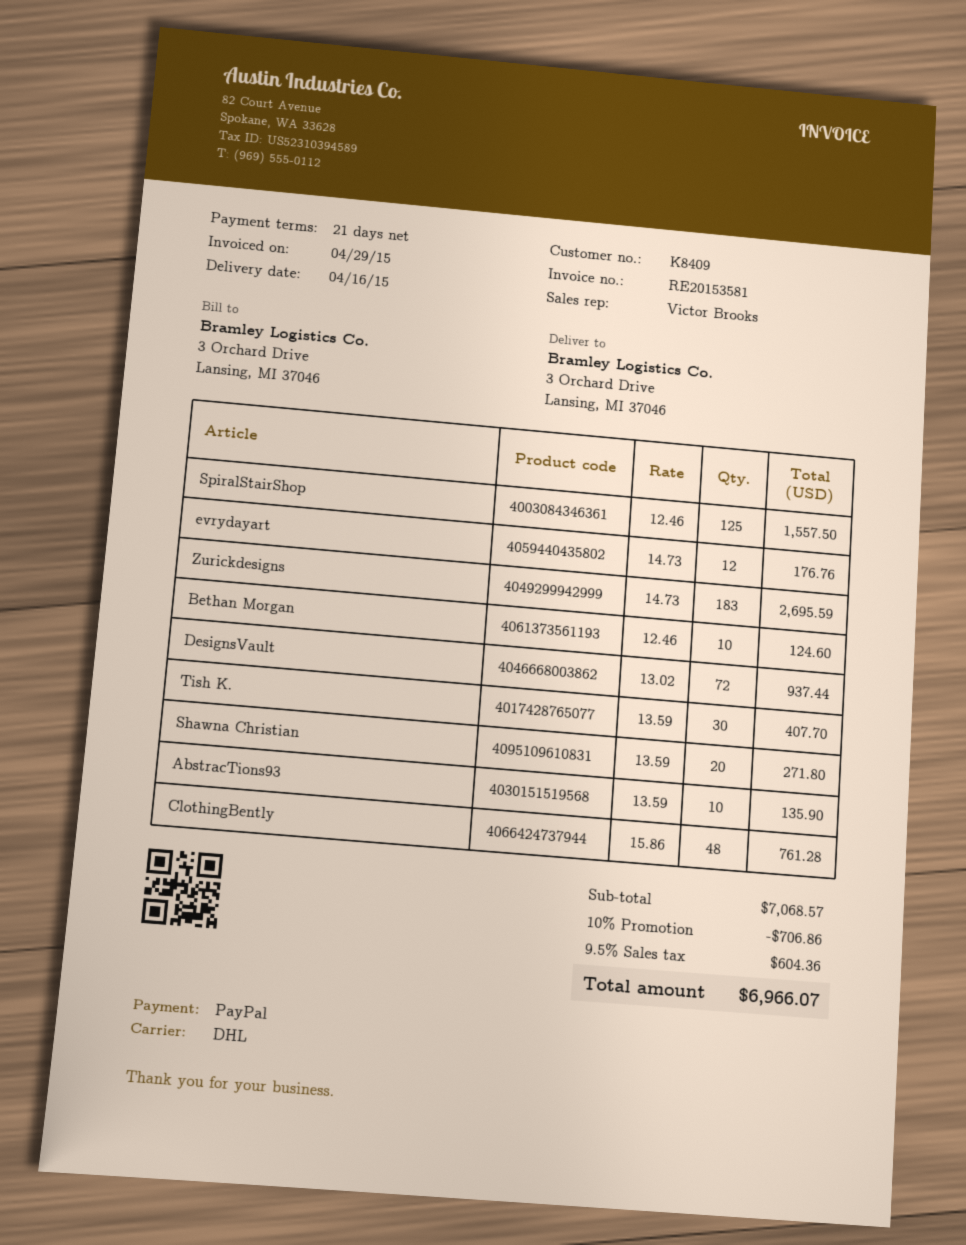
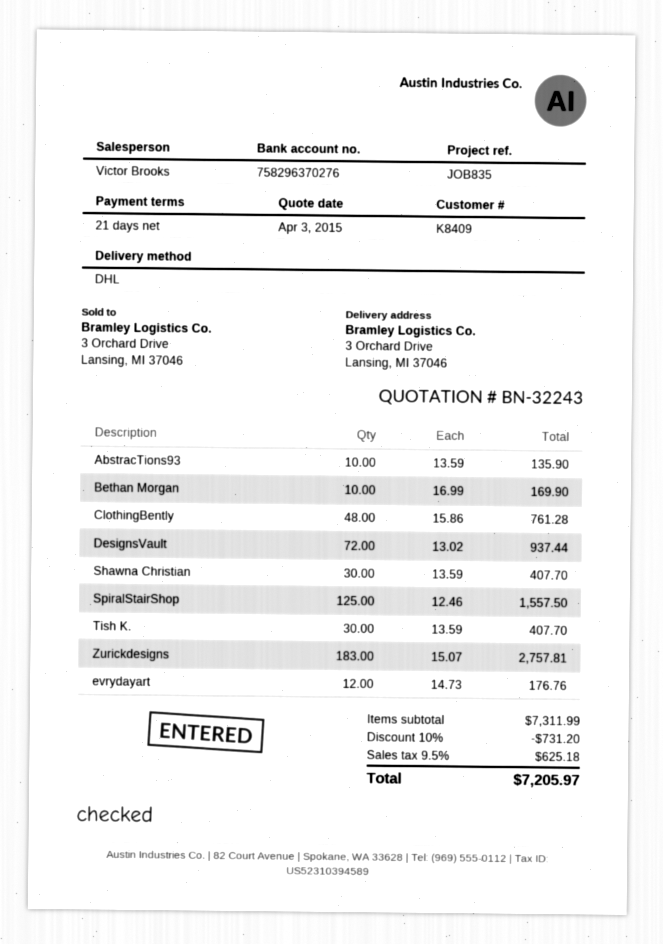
Zurickdesigns: 183 x 14.73 = 2695.59 -> 183 x 15.07 = 2757.81
Bethan Morgan: 10 x 12.46 = 124.60 -> 10 x 16.99 = 169.90
Shawna Christian: 20 x 13.59 = 271.80 -> 30 x 13.59 = 407.70
subtotal: 7068.57 -> 7311.99
discount: 10% = 706.86 -> 10% = 731.20
tax: 9.5% = 604.36 -> 9.5% = 625.18
total: 6966.07 -> 7205.97

